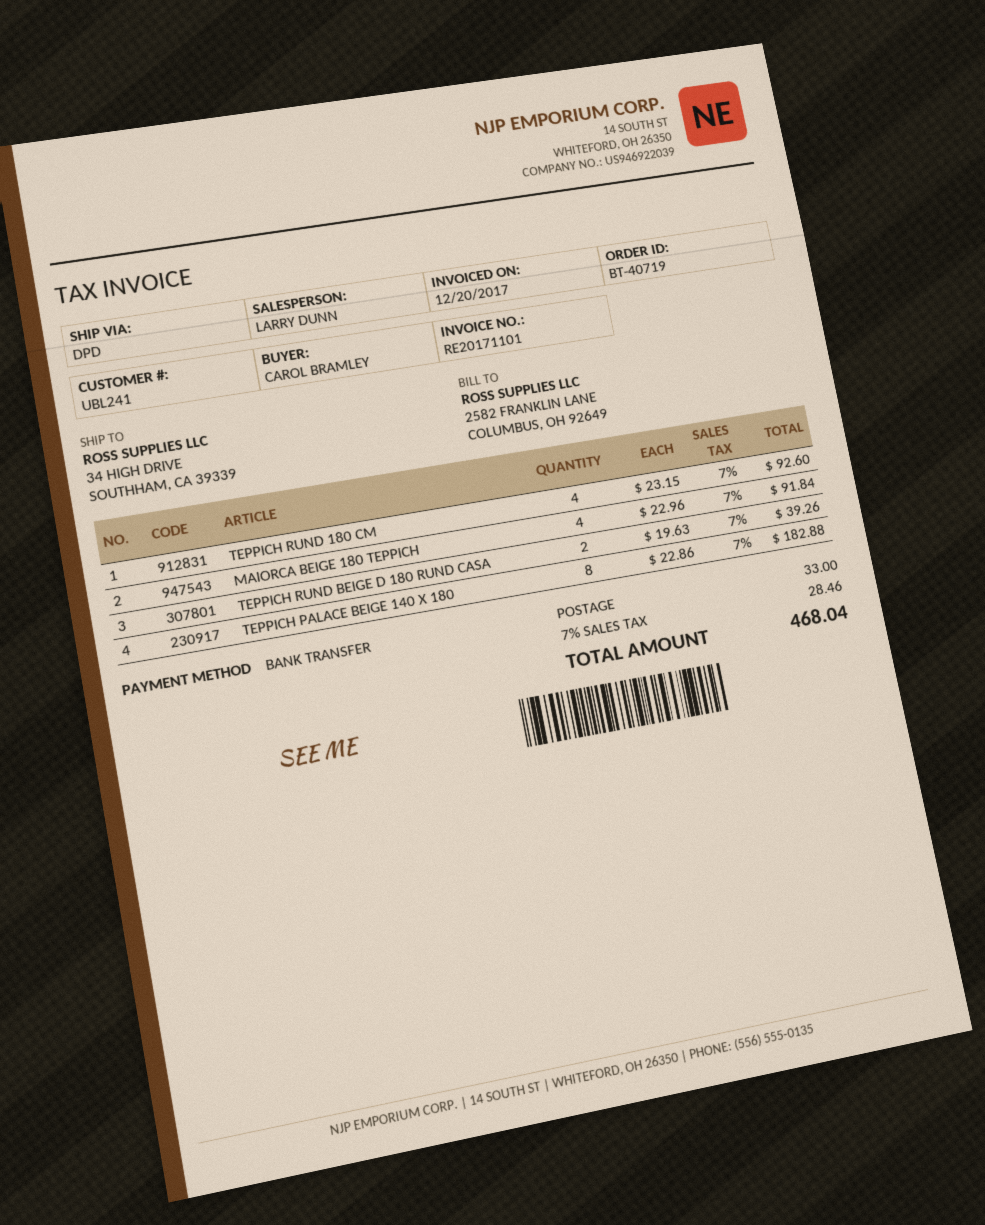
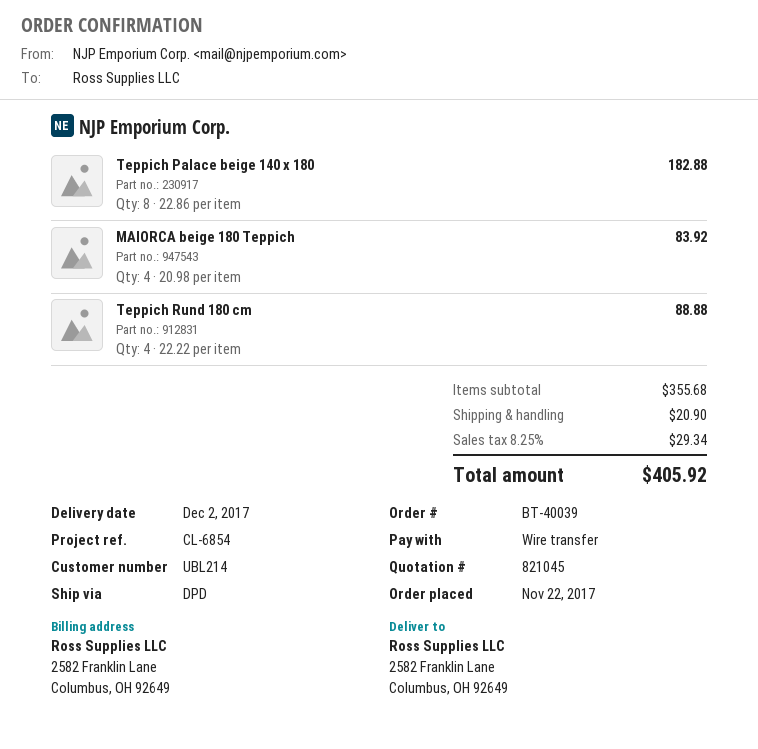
order number: BT-40719 -> BT-40039
customer number: UBL241 -> UBL214
ship to: 34 HIGH DRIVE, SOUTHHAM, CA 39339 -> 2582 Franklin Lane, Columbus, OH 92649
TEPPICH RUND 180 CM: 4 x 23.15 = 92.60 -> 4 x 22.22 = 88.88
MAIORCA BEIGE 180 TEPPICH: 4 x 22.96 = 91.84 -> 4 x 20.98 = 83.92
TEPPICH RUND BEIGE D 180 RUND CASA: 2 x 19.63 = 39.26 -> none
shipping: 33.00 -> 20.90
tax: 7% = 28.46 -> 8.25% = 29.34
total: 468.04 -> 405.92

